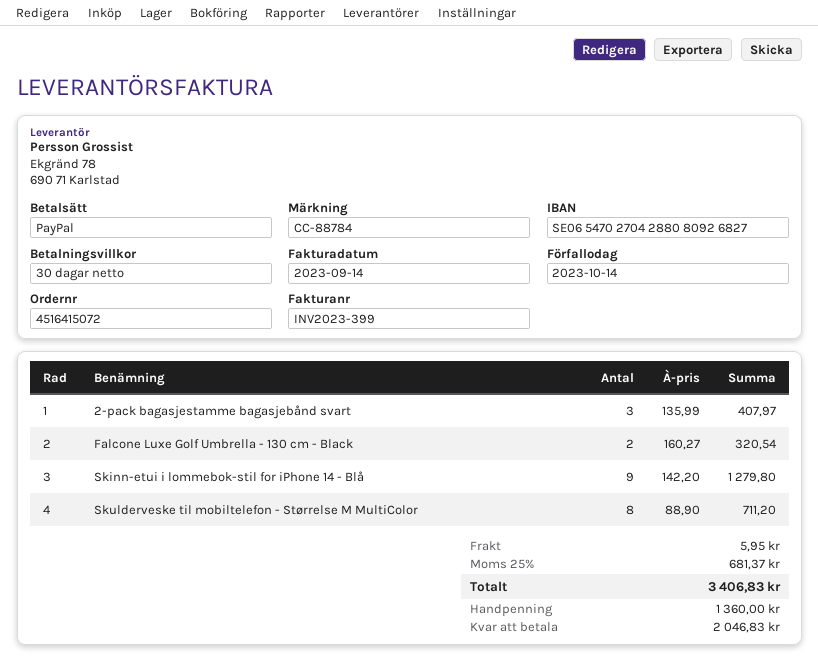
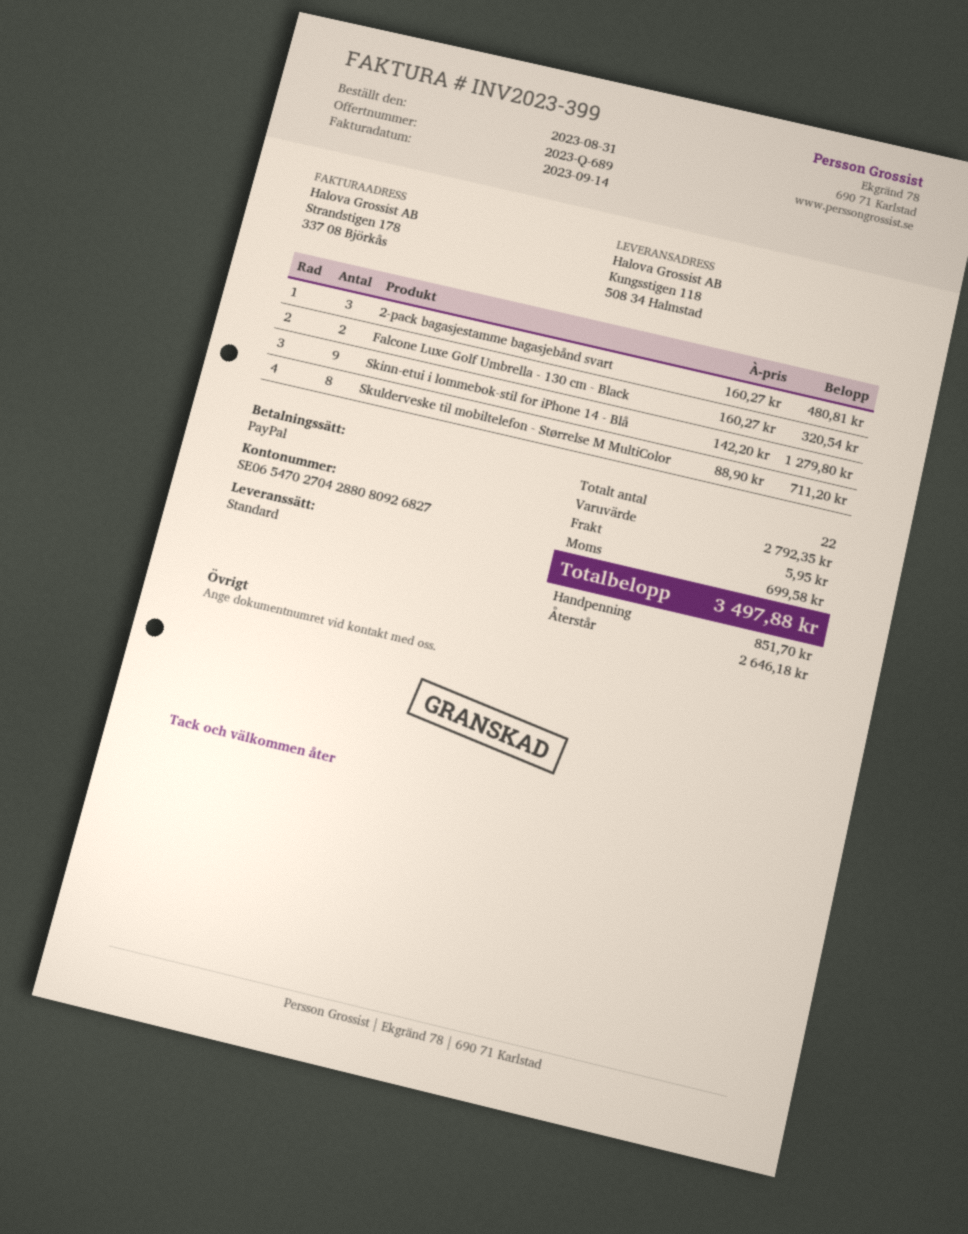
2-pack bagasjestamme bagasjebånd svart: 3 x 135.99 = 407.97 -> 3 x 160.27 = 480.81
tax: 681.37 -> 699.58
total: 3406.83 -> 3497.88
deposit: 1360.00 -> 851.70
balance: 2046.83 -> 2646.18

